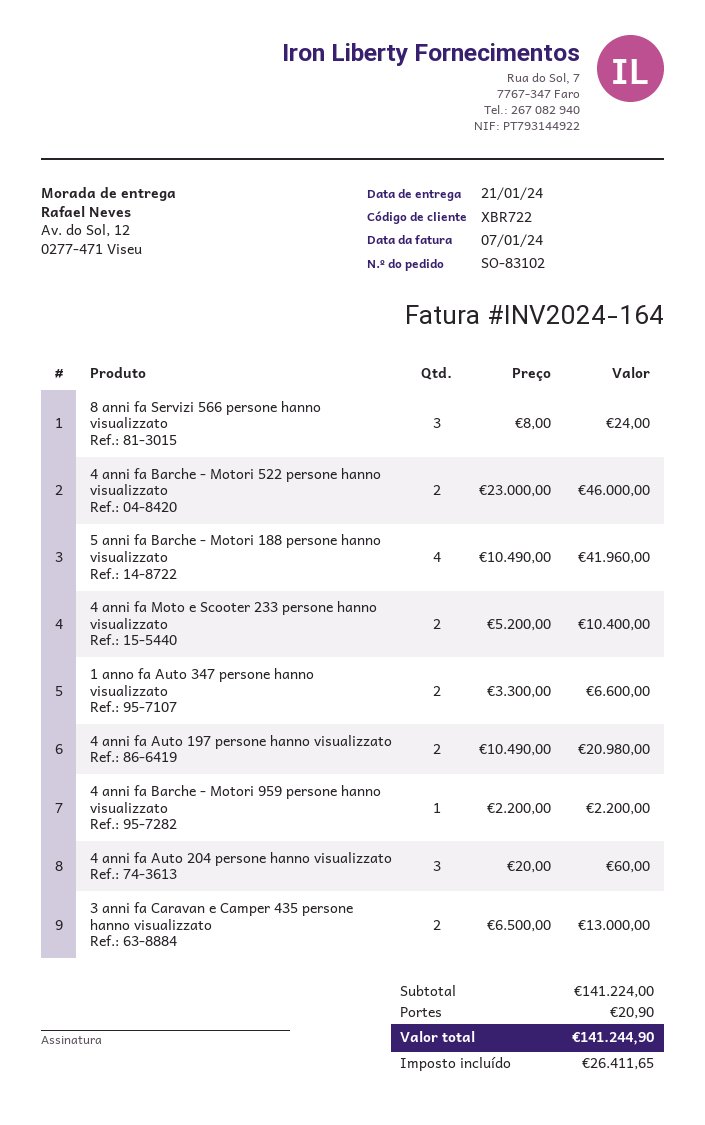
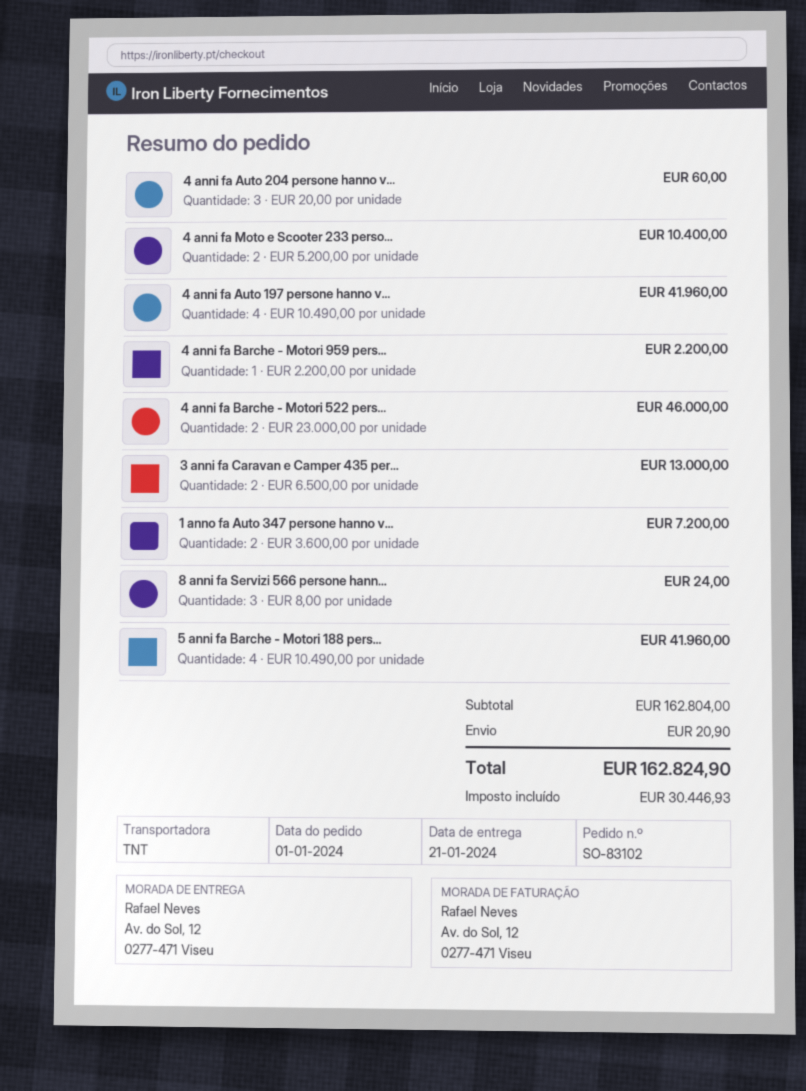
1 anno fa Auto 347 persone hanno visualizzato: 2 x 3300.00 = 6600.00 -> 2 x 3600.00 = 7200.00
4 anni fa Auto 197 persone hanno visualizzato: 2 x 10490.00 = 20980.00 -> 4 x 10490.00 = 41960.00
subtotal: 141224.00 -> 162804.00
tax: 26411.65 -> 30446.93
total: 141244.90 -> 162824.90

